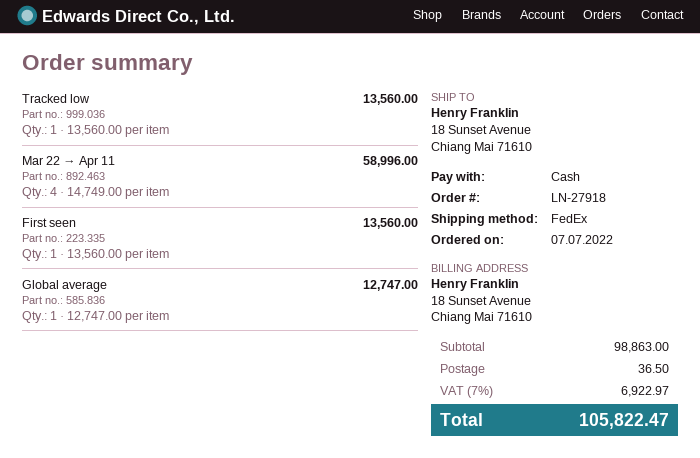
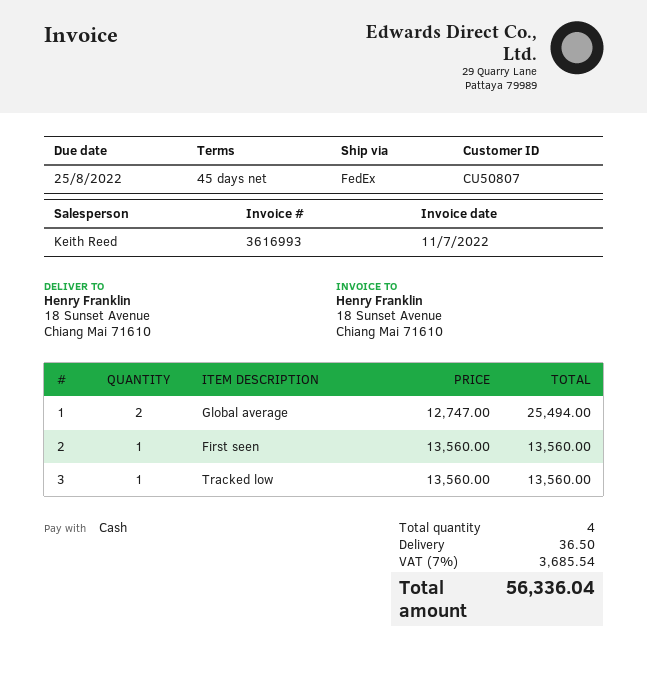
Mar 22 → Apr 11: 4 x 14749.00 = 58996.00 -> none
Global average: 1 x 12747.00 = 12747.00 -> 2 x 12747.00 = 25494.00
tax: 7% = 6922.97 -> 7% = 3685.54
total: 105822.47 -> 56336.04

